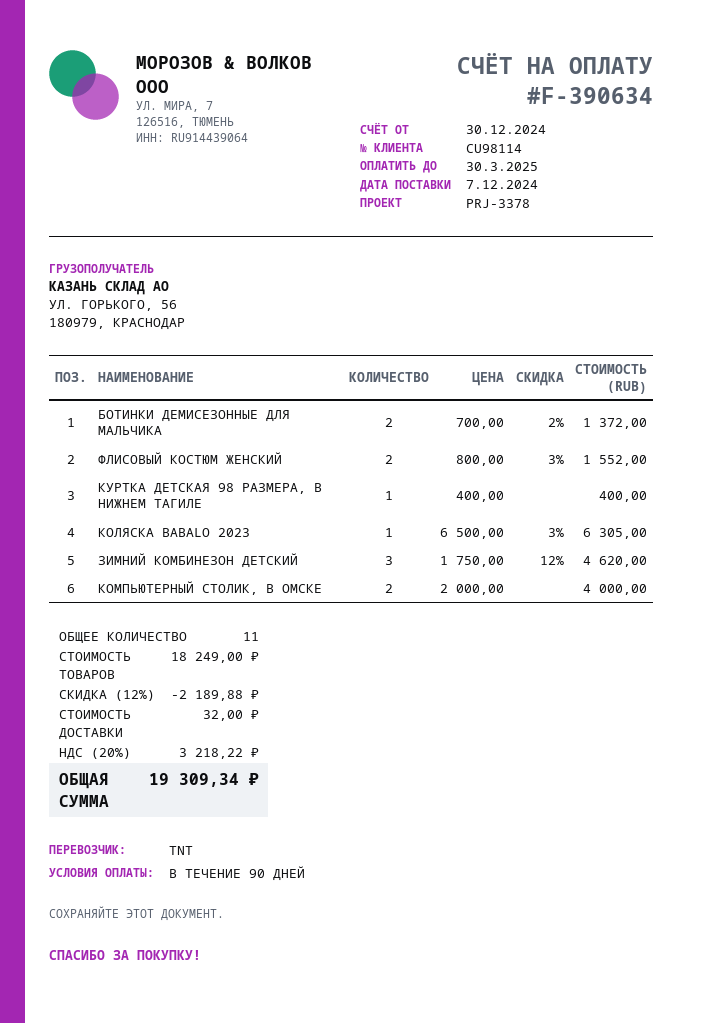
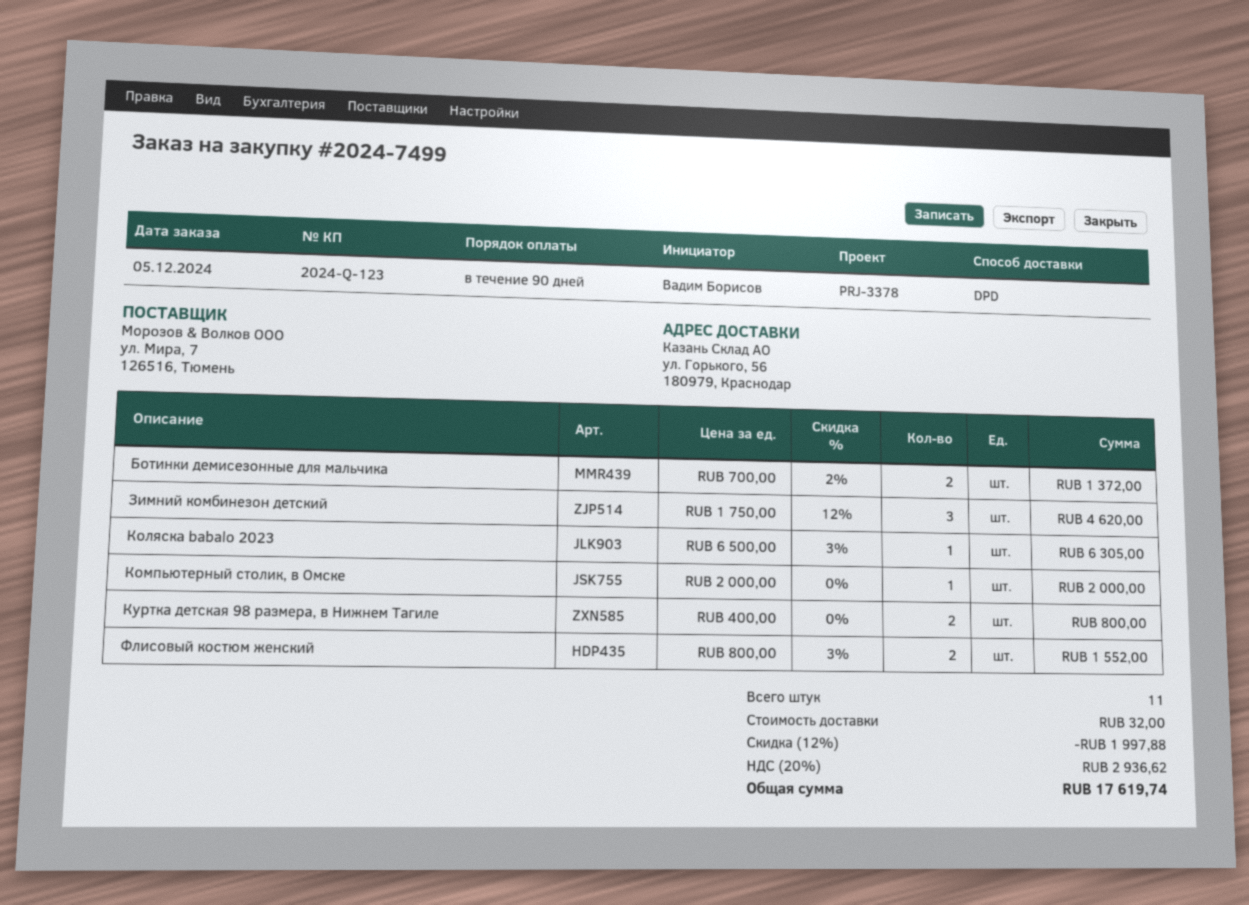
shipping method: TNT -> DPD
КУРТКА ДЕТСКАЯ 98 РАЗМЕРА, В НИЖНЕМ ТАГИЛЕ: 1 x 400.00 = 400.00 -> 2 x 400.00 = 800.00
КОМПЬЮТЕРНЫЙ СТОЛИК, В ОМСКЕ: 2 x 2000.00 = 4000.00 -> 1 x 2000.00 = 2000.00
discount: 12% = 2189.88 -> 12% = 1997.88
tax: 20% = 3218.22 -> 20% = 2936.62
total: 19309.34 -> 17619.74

